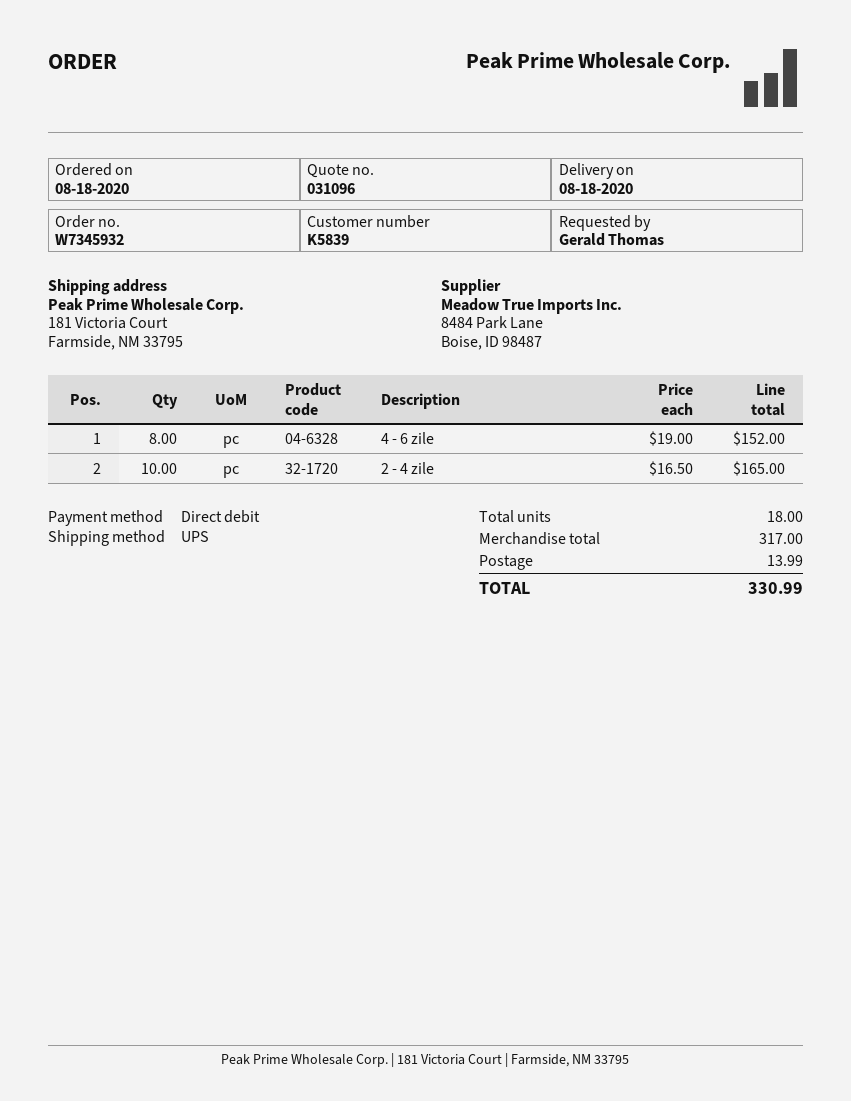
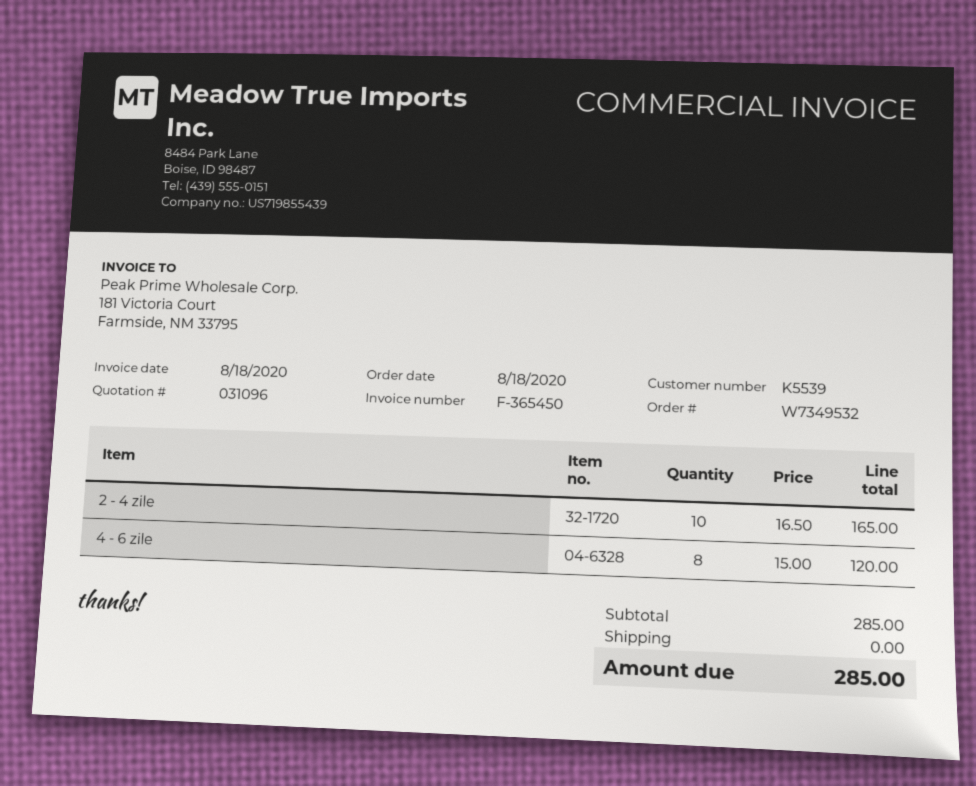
order number: W7345932 -> W7349532
customer number: K5839 -> K5539
4 - 6 zile: 8 x 19.00 = 152.00 -> 8 x 15.00 = 120.00
subtotal: 317.00 -> 285.00
shipping: 13.99 -> 0.00
total: 330.99 -> 285.00

